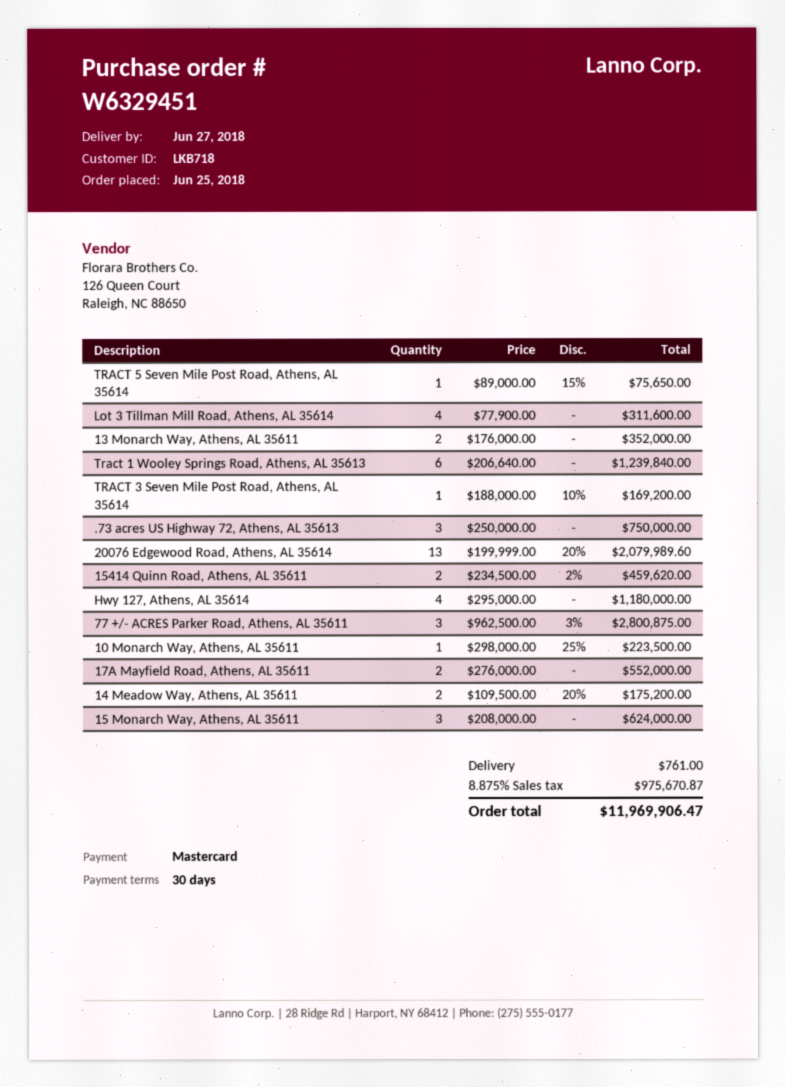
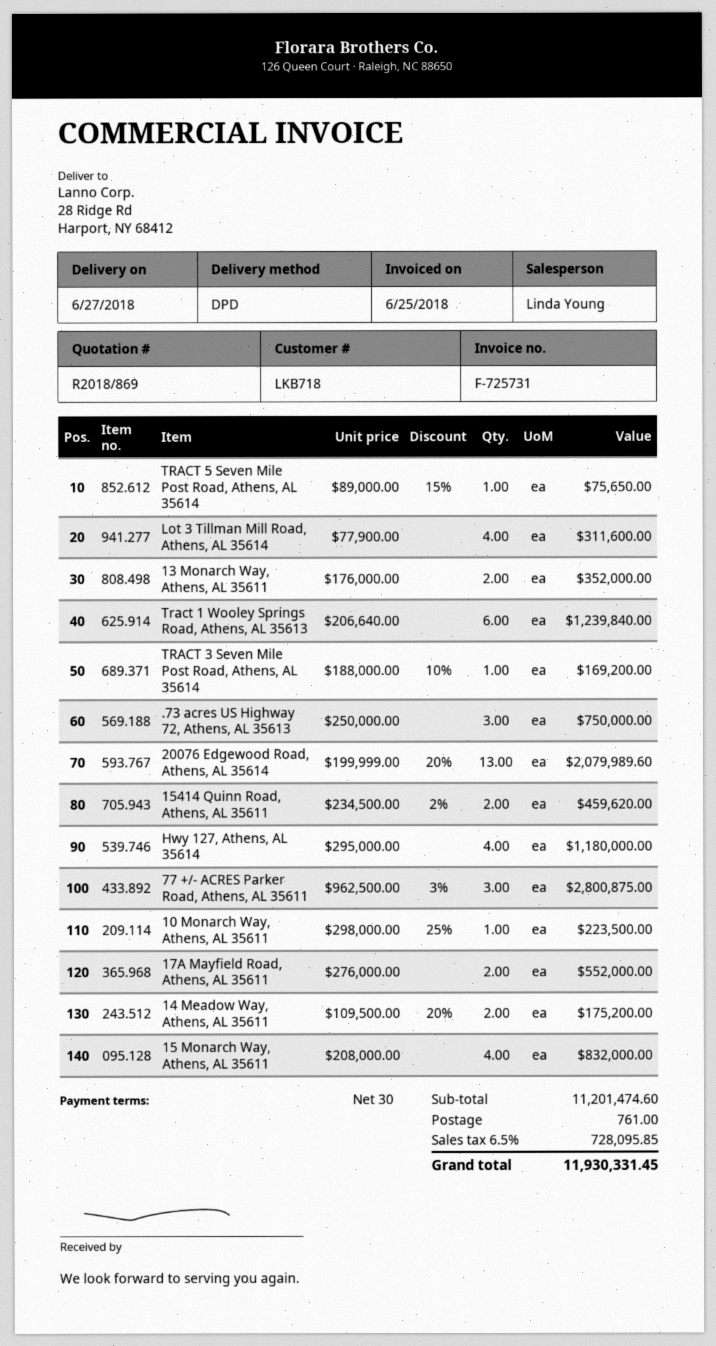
15 Monarch Way, Athens, AL 35611: 3 x 208000.00 = 624000.00 -> 4 x 208000.00 = 832000.00
tax: 8.875% = 975670.87 -> 6.5% = 728095.85
total: 11969906.47 -> 11930331.45

